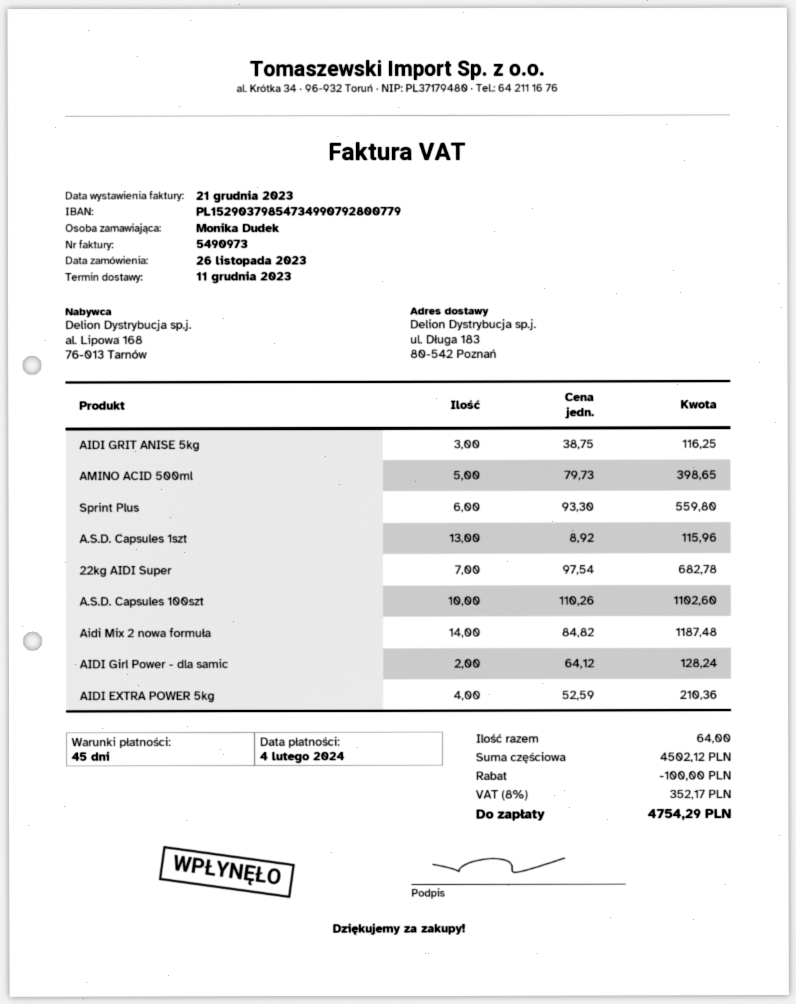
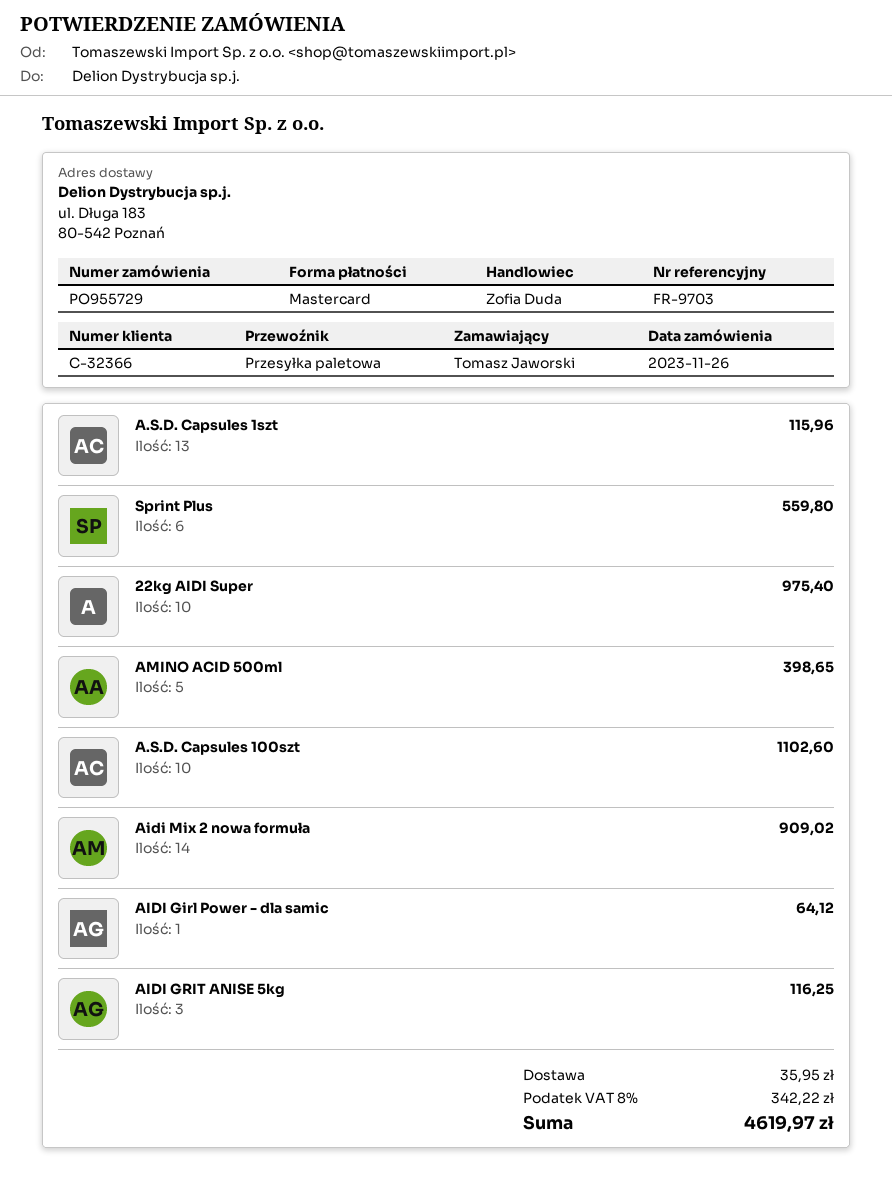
ordered by: Monika Dudek -> Tomasz Jaworski
22kg AIDI Super: 7 for 682.78 -> 10 for 975.40
Aidi Mix 2 nowa formuła: 14 for 1187.48 -> 14 for 909.02
AIDI Girl Power - dla samic: 2 for 128.24 -> 1 for 64.12
AIDI EXTRA POWER 5kg: 4 for 210.36 -> none
discount: 100.00 -> none
shipping: none -> 35.95
tax: 8% = 352.17 -> 8% = 342.22
total: 4754.29 -> 4619.97

